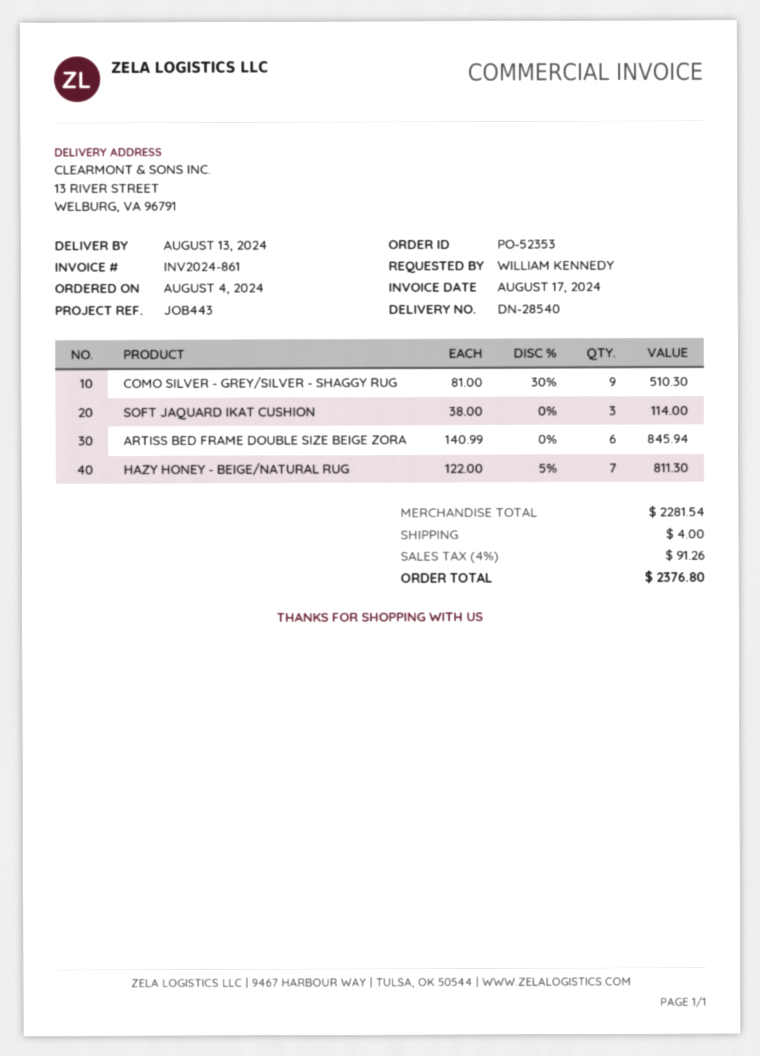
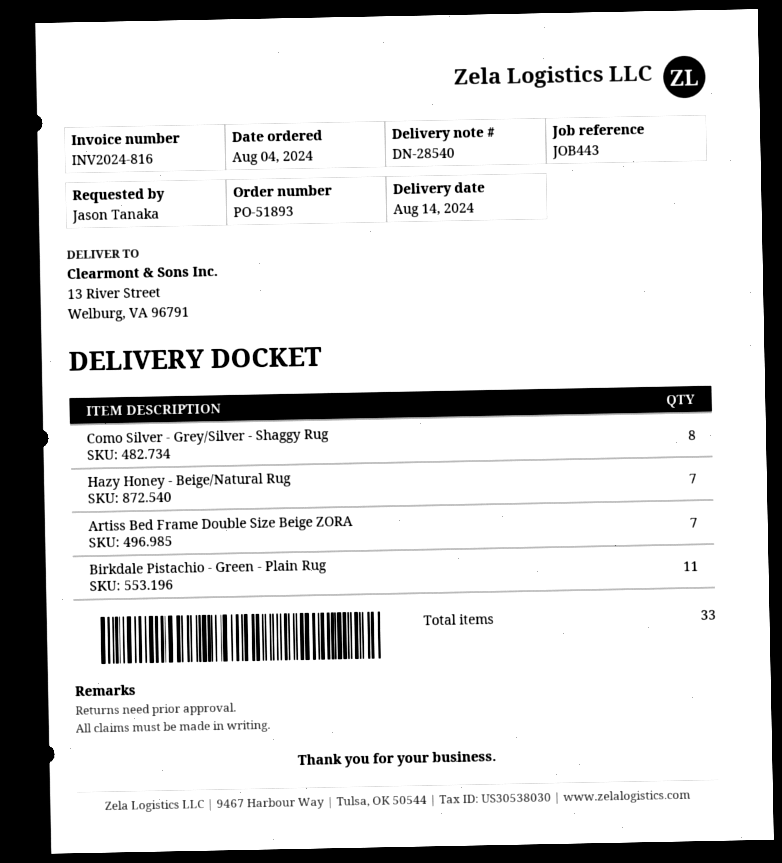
order number: PO-52353 -> PO-51893
delivery date: 2024-08-13 -> 2024-08-14
invoice number: INV2024-861 -> INV2024-816
ordered by: WILLIAM KENNEDY -> Jason Tanaka
COMO SILVER - GREY/SILVER - SHAGGY RUG: 9 -> 8
SOFT JAQUARD IKAT CUSHION: 3 -> none
ARTISS BED FRAME DOUBLE SIZE BEIGE ZORA: 6 -> 7
Birkdale Pistachio - Green - Plain Rug: none -> 11

